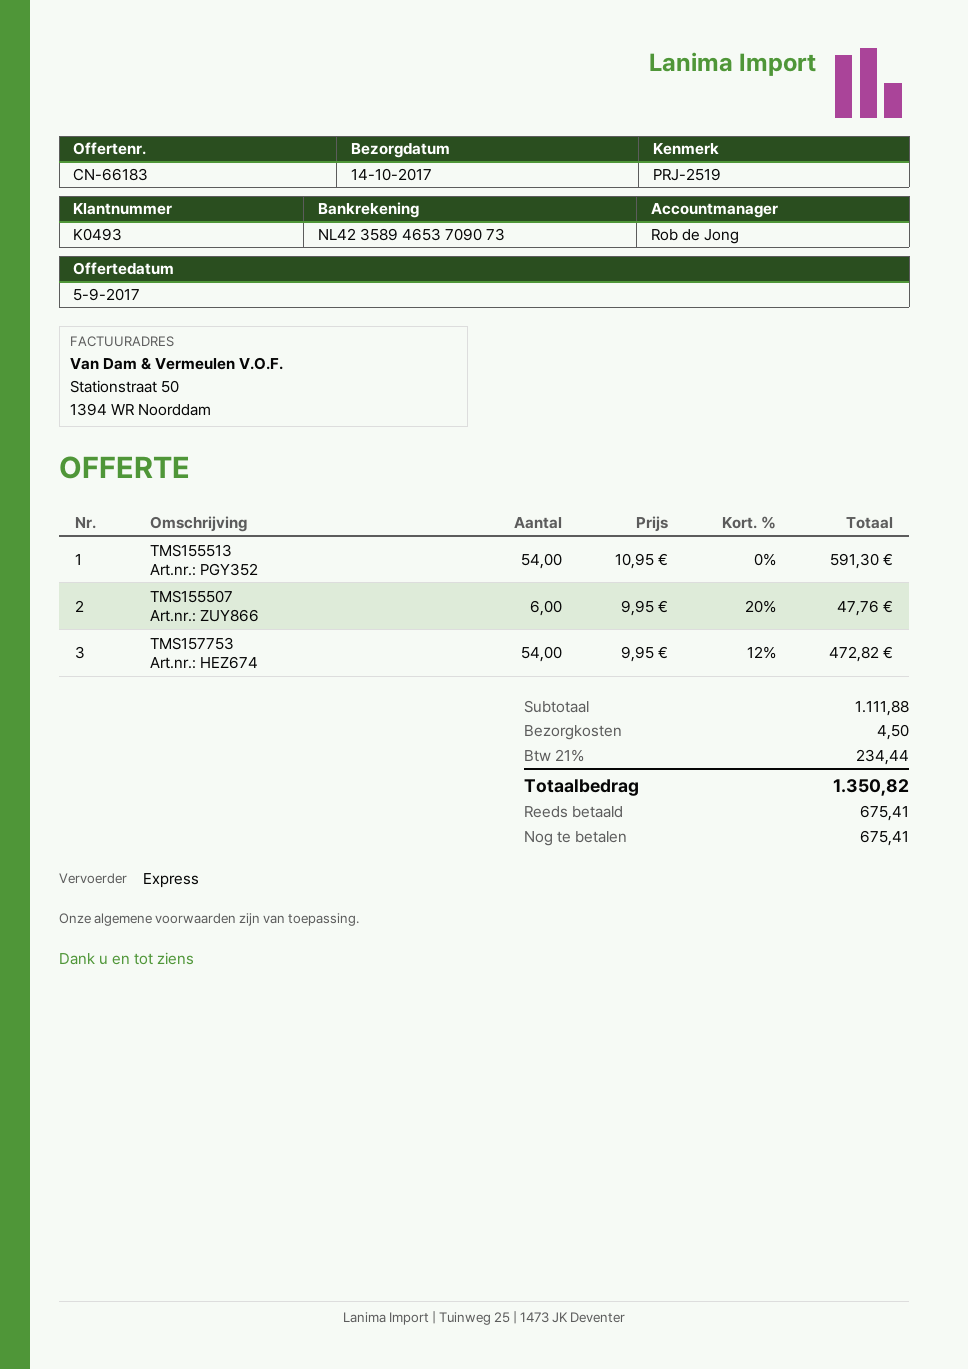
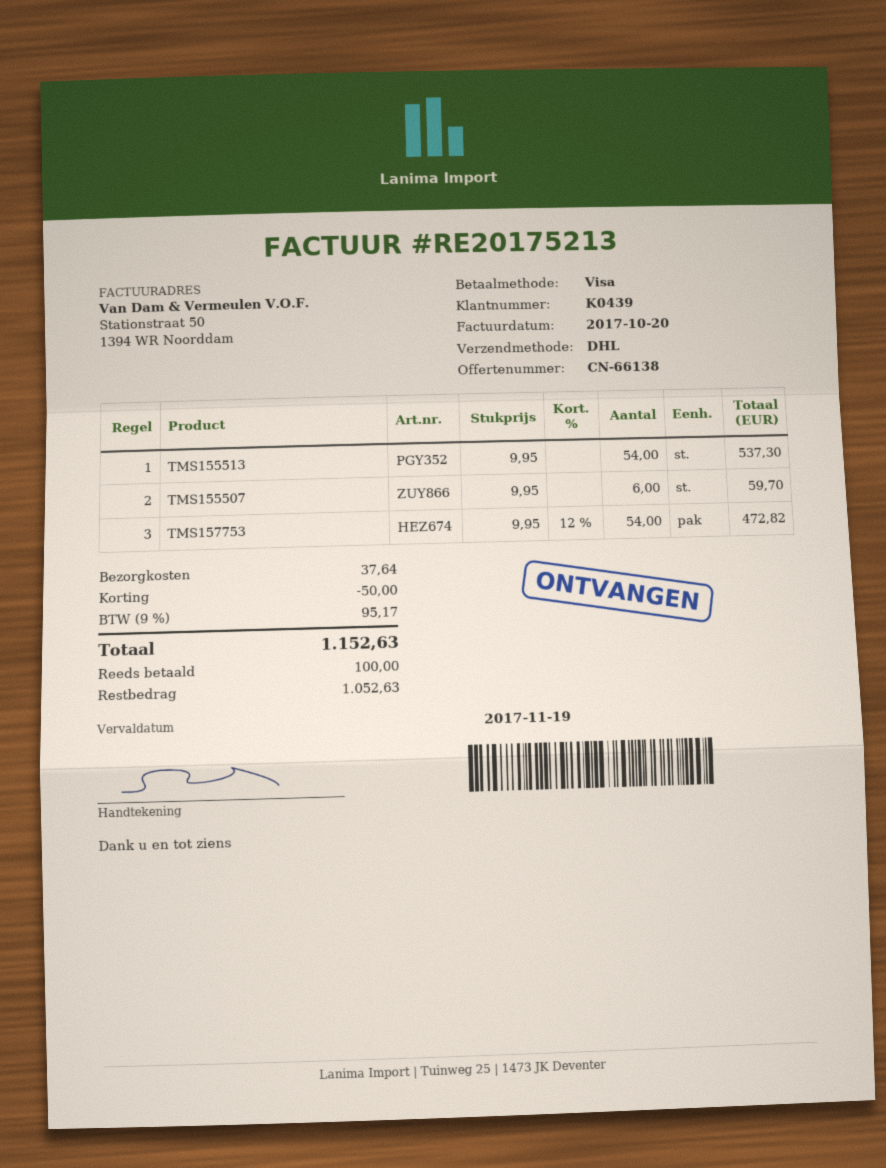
quote number: CN-66183 -> CN-66138
customer number: K0493 -> K0439
shipping method: express -> DHL
TMS155513: 54 x 10.95 = 591.30 -> 54 x 9.95 = 537.30
TMS155507: 6 x 9.95 - 20% = 47.76 -> 6 x 9.95 = 59.70
discount: none -> 50.00
shipping: 4.50 -> 37.64
tax: 21% = 234.44 -> 9% = 95.17
total: 1350.82 -> 1152.63
deposit: 675.41 -> 100.00
balance: 675.41 -> 1052.63

